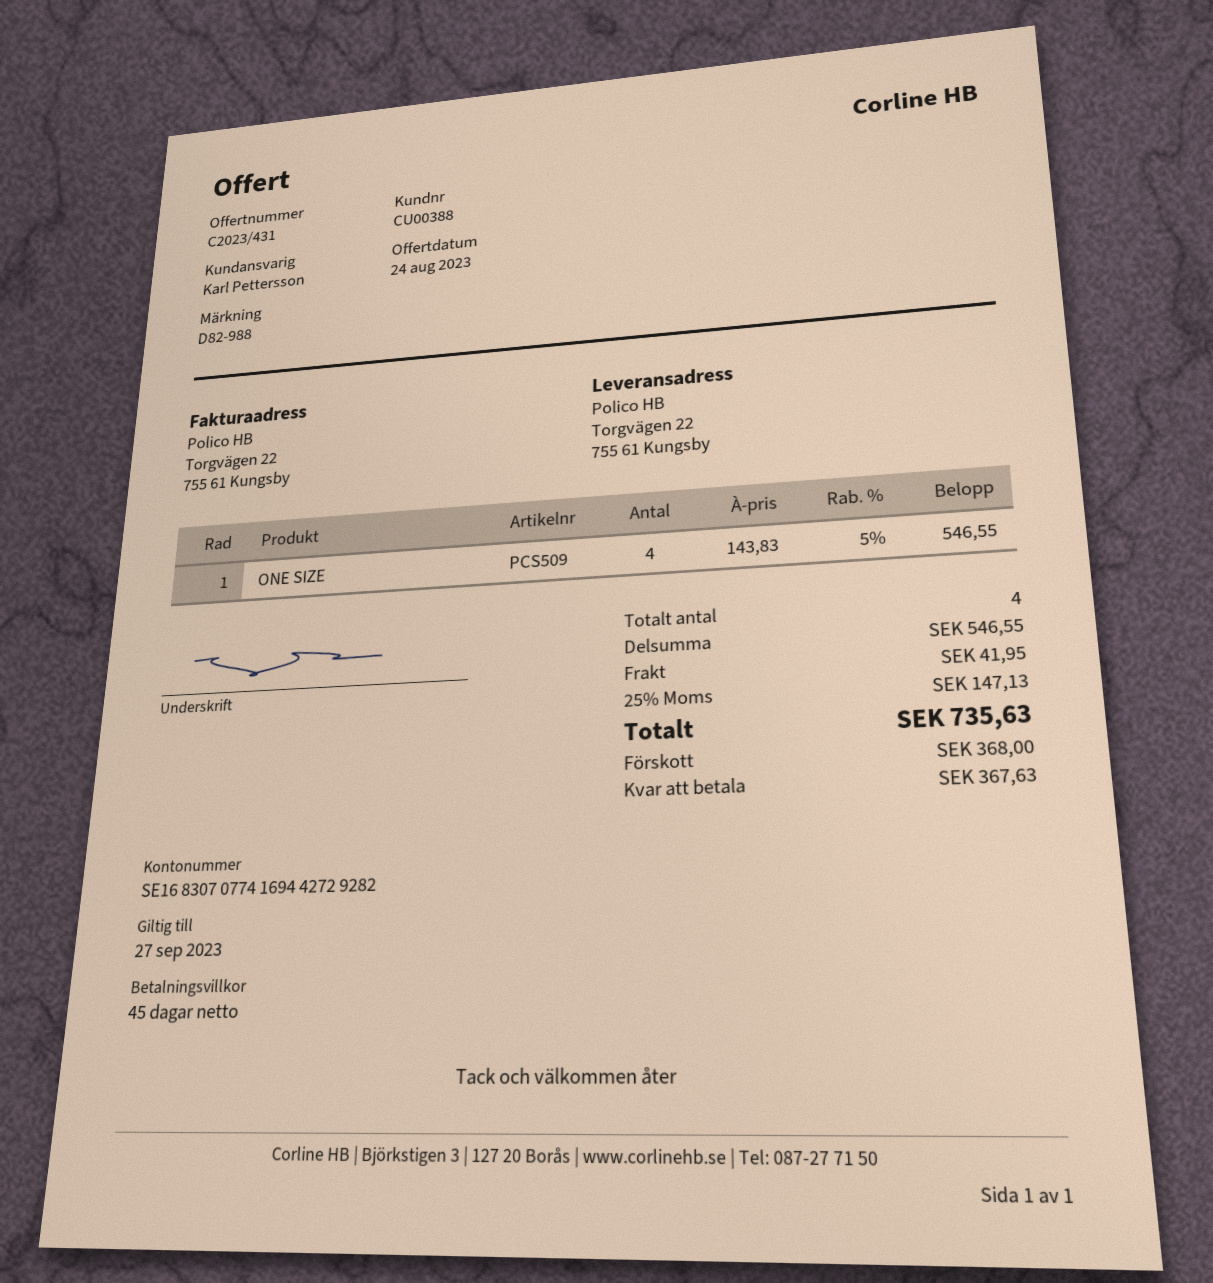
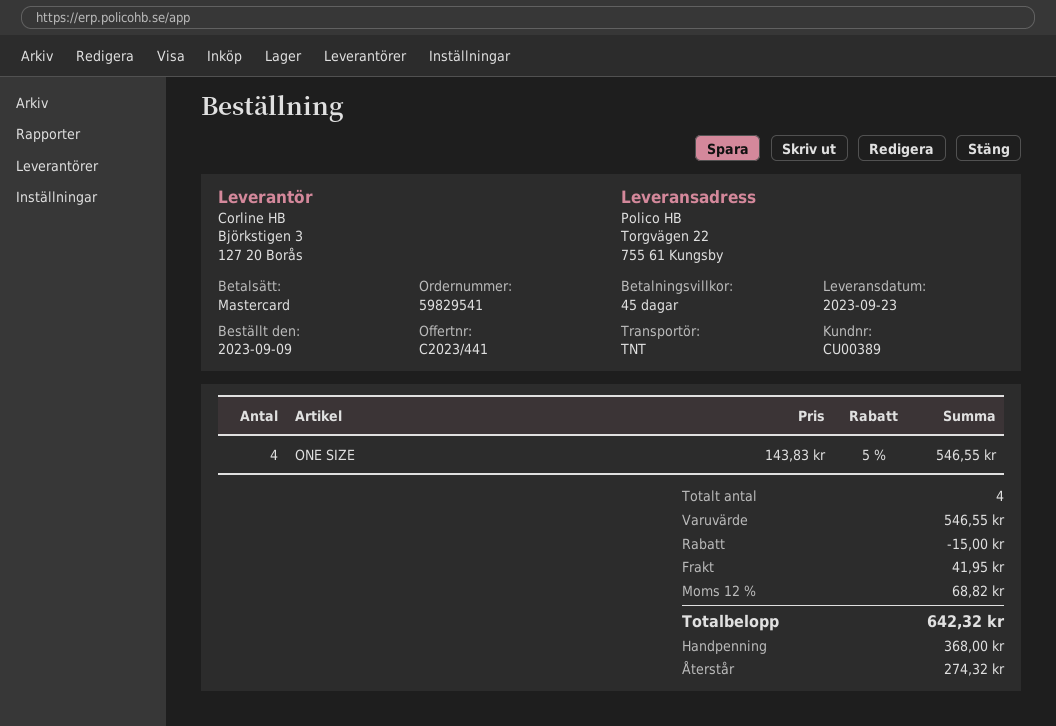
quote number: C2023/431 -> C2023/441
customer number: CU00388 -> CU00389
discount: none -> 15.00
tax: 25% = 147.13 -> 12% = 68.82
total: 735.63 -> 642.32
balance: 367.63 -> 274.32

